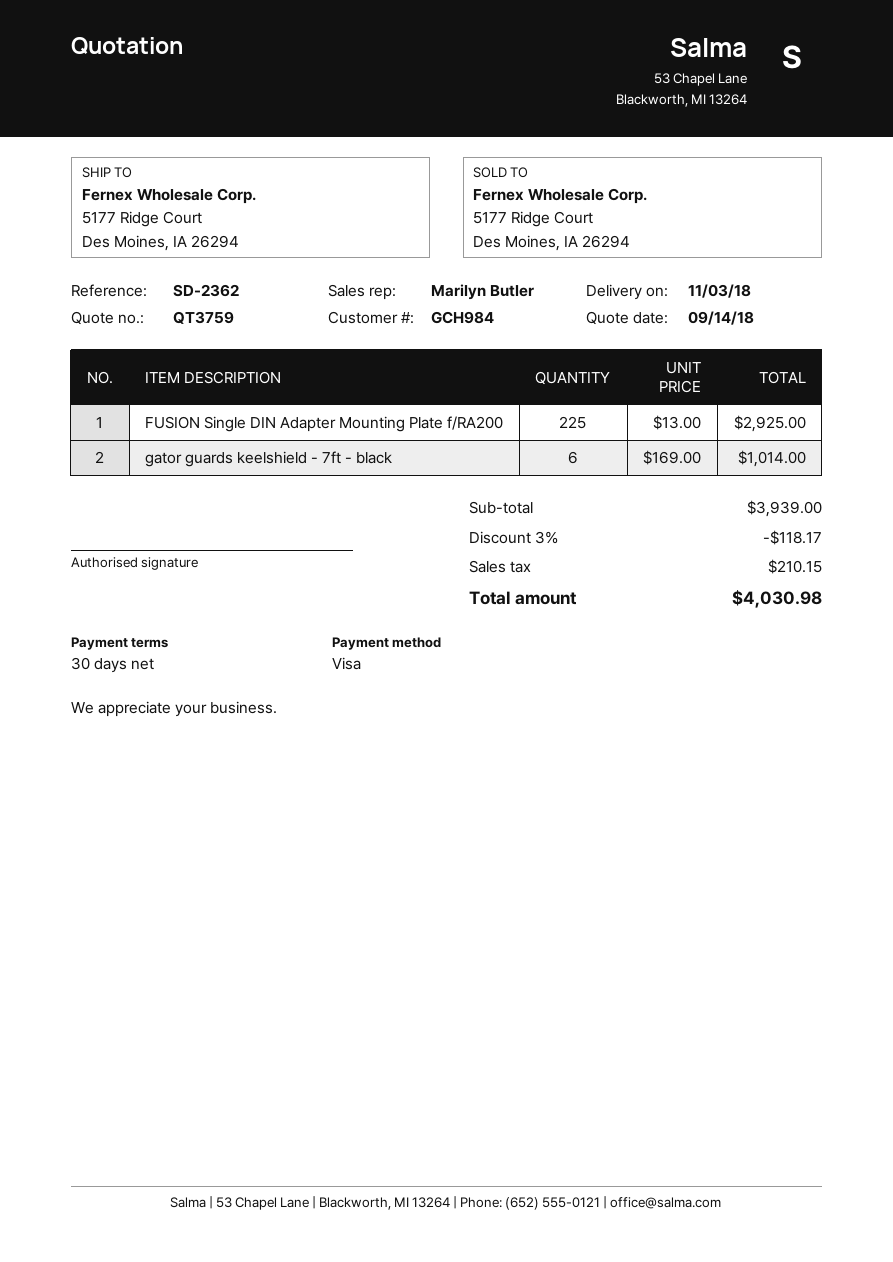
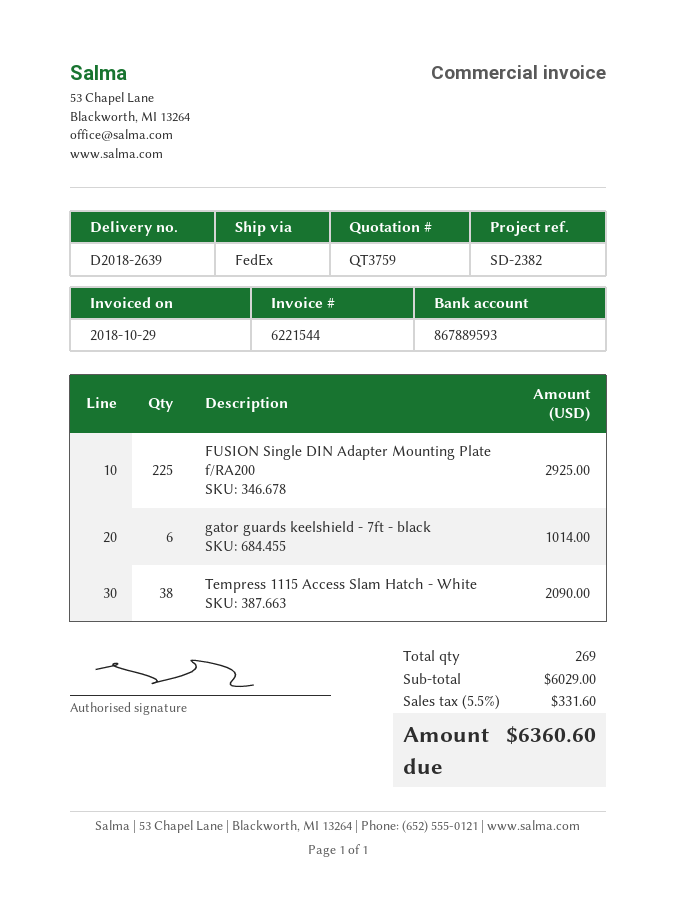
reference: SD-2362 -> SD-2382
Tempress 1115 Access Slam Hatch - White: none -> 38 for 2090.00
subtotal: 3939.00 -> 6029.00
discount: 3% = 118.17 -> none
tax: 210.15 -> 331.60
total: 4030.98 -> 6360.60

